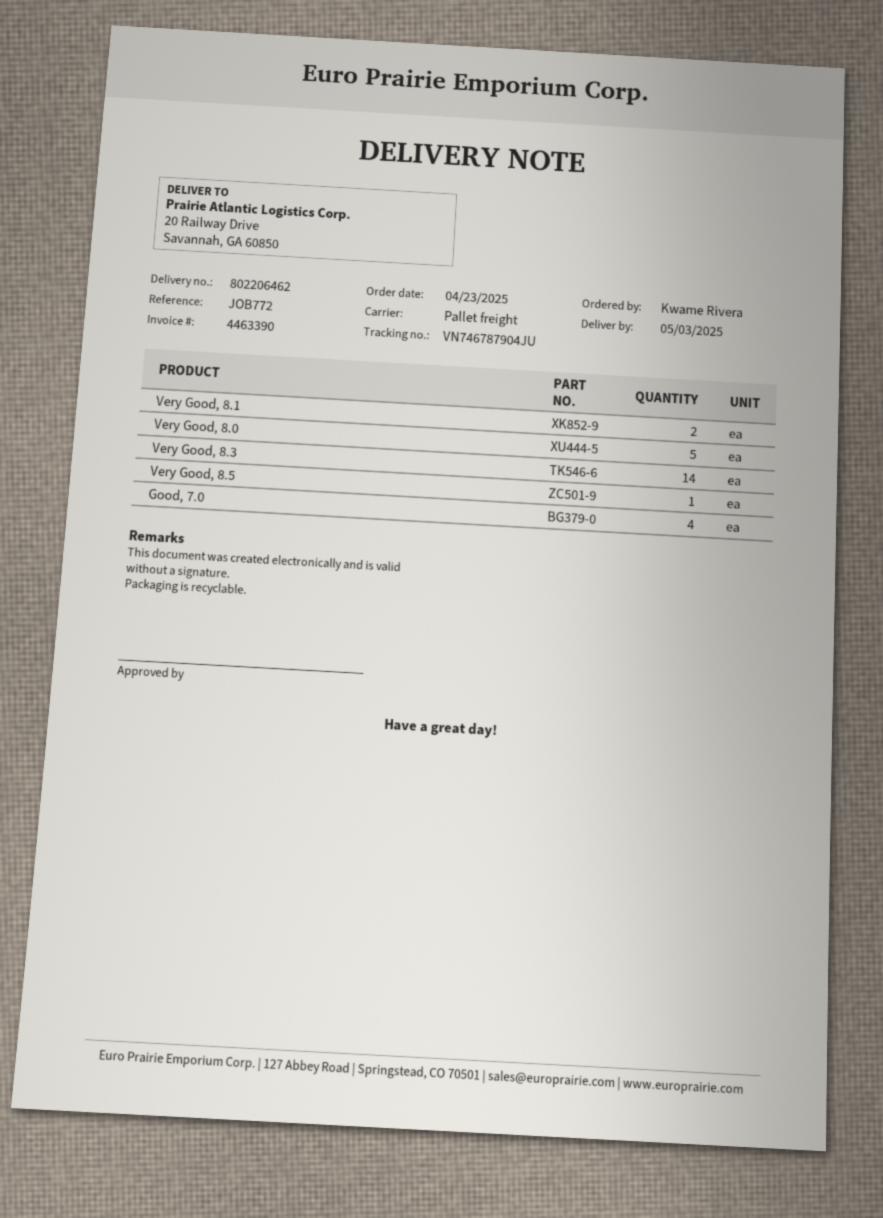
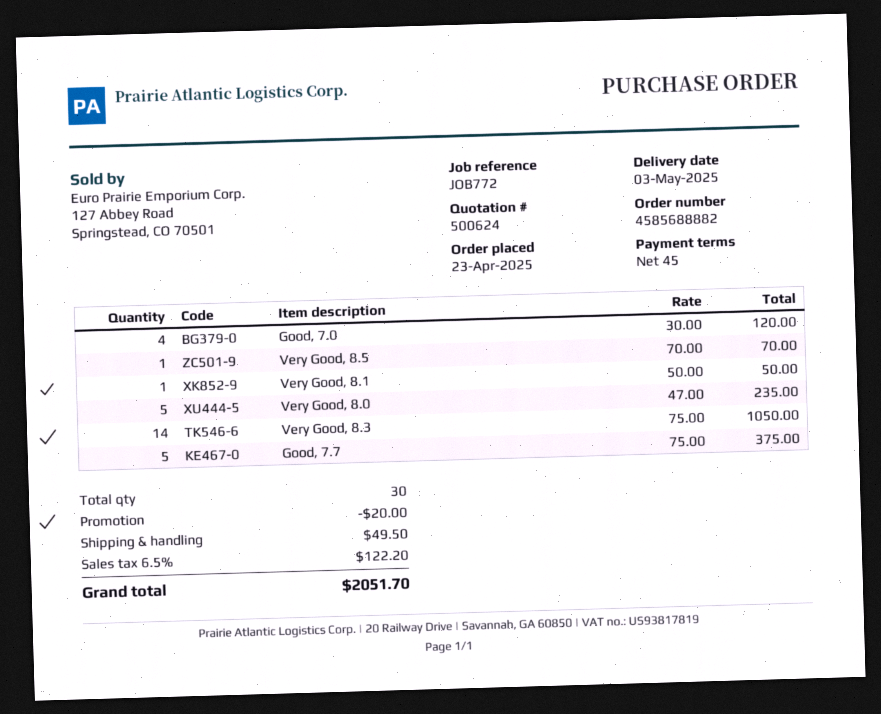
Very Good, 8.1: 2 -> 1
Good, 7.7: none -> 5

